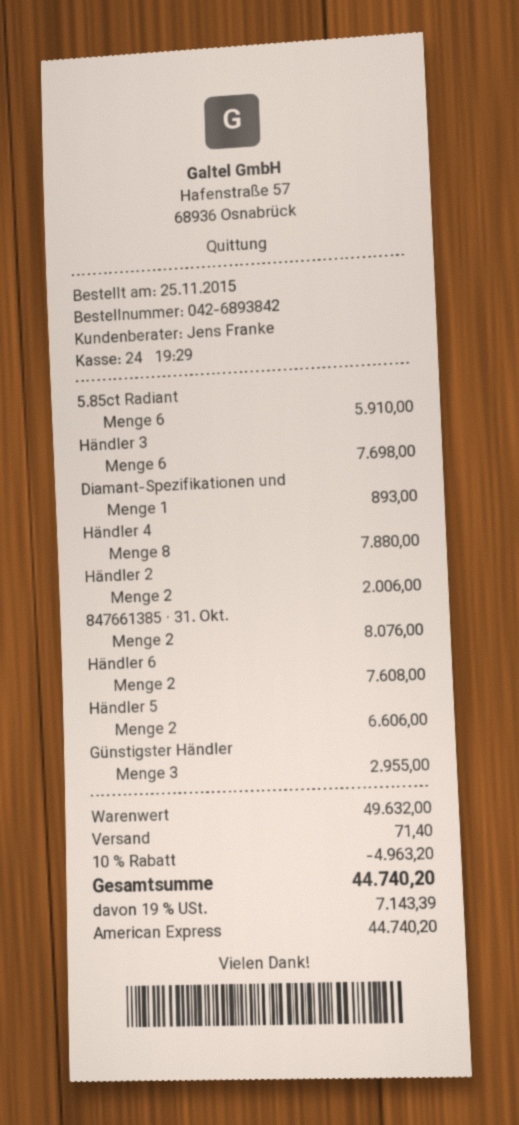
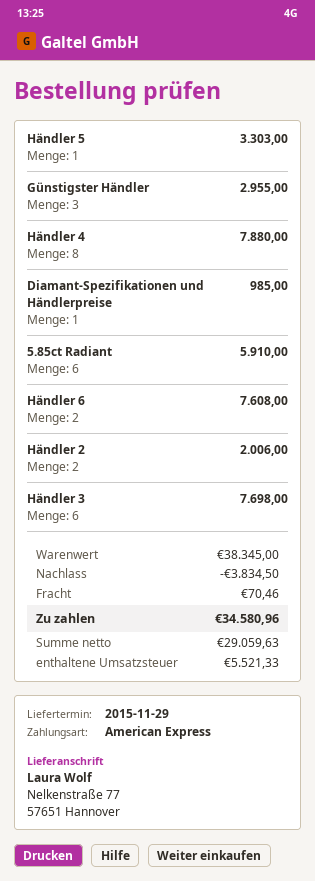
Diamant-Spezifikationen und: 1 for 893.00 -> 1 for 985.00
847661385 · 31. Okt.: 2 for 8076.00 -> none
Händler 5: 2 for 6606.00 -> 1 for 3303.00
subtotal: 49632.00 -> 38345.00
discount: 4963.20 -> 3834.50
shipping: 71.40 -> 70.46
tax: 7143.39 -> 5521.33
total: 44740.20 -> 34580.96

